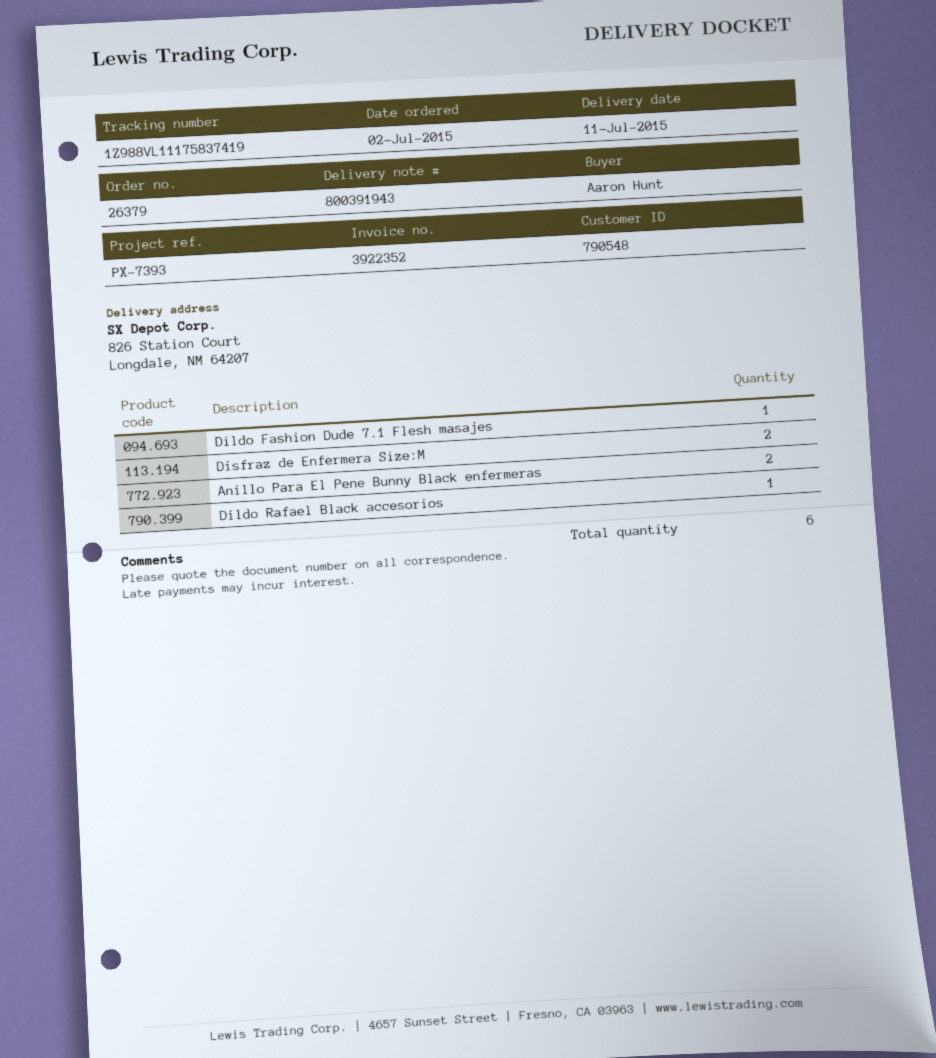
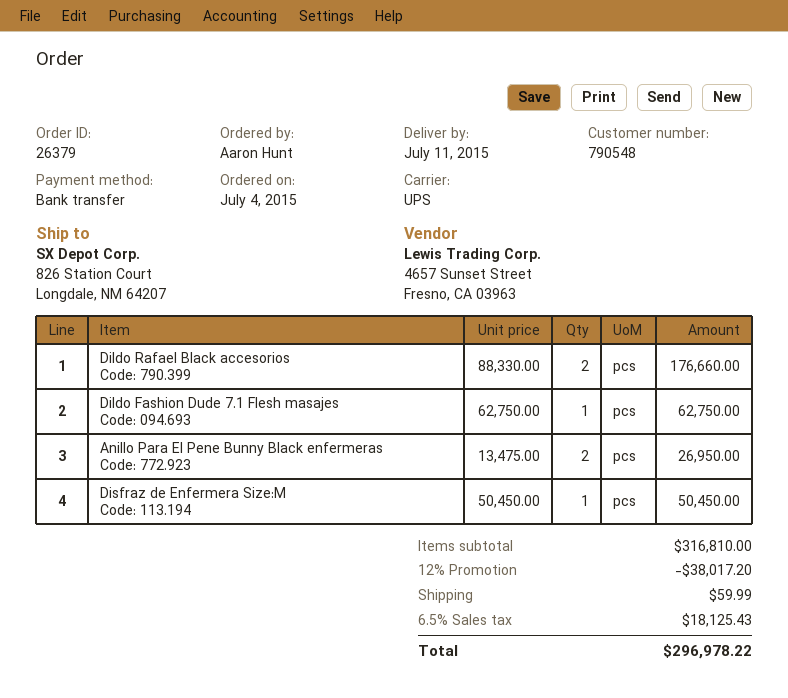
order date: 2015-07-02 -> 2015-07-04
Disfraz de Enfermera Size:M: 2 -> 1
Dildo Rafael Black accesorios: 1 -> 2

